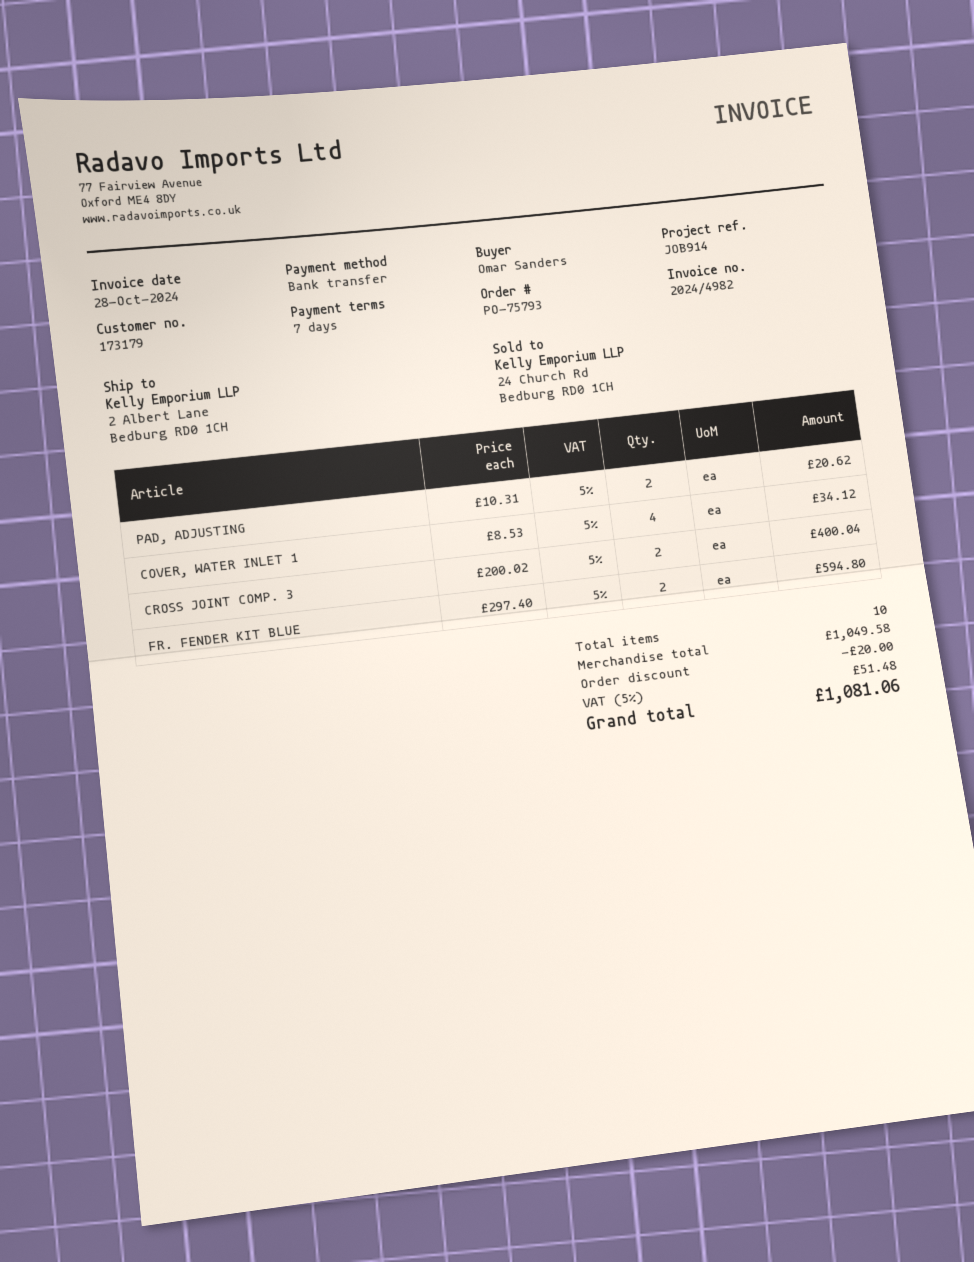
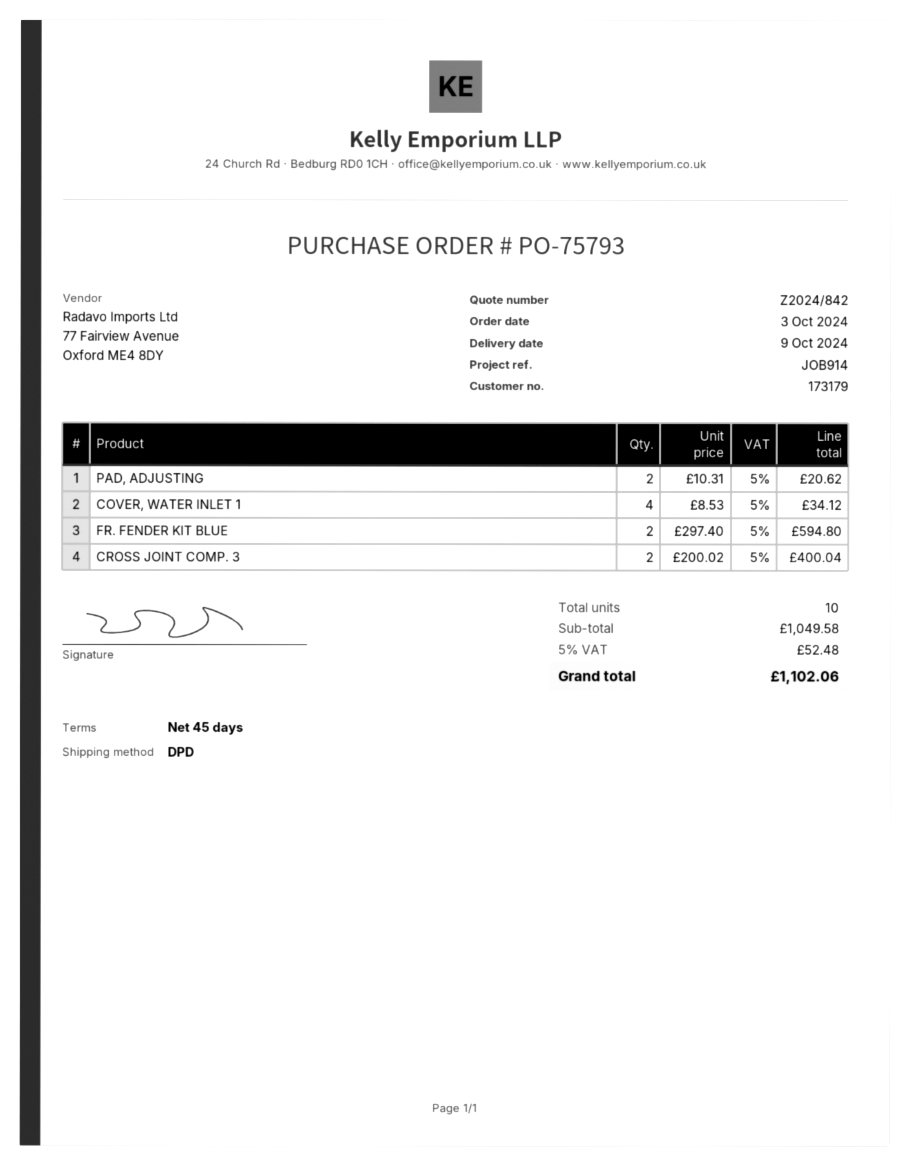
payment terms: 7 days -> 45 days
discount: 20.00 -> none
tax: 5% = 51.48 -> 5% = 52.48
total: 1081.06 -> 1102.06

